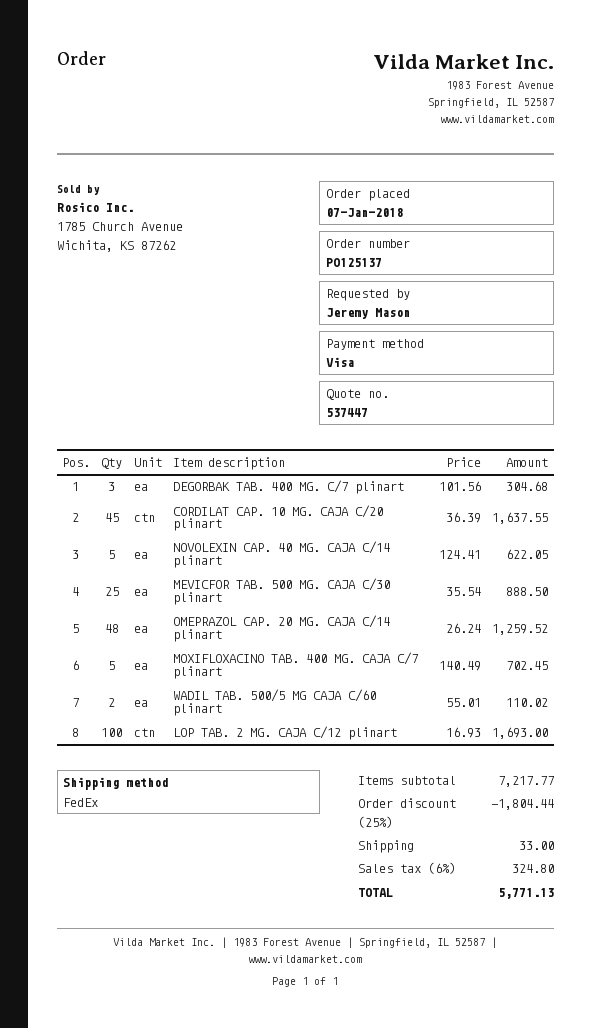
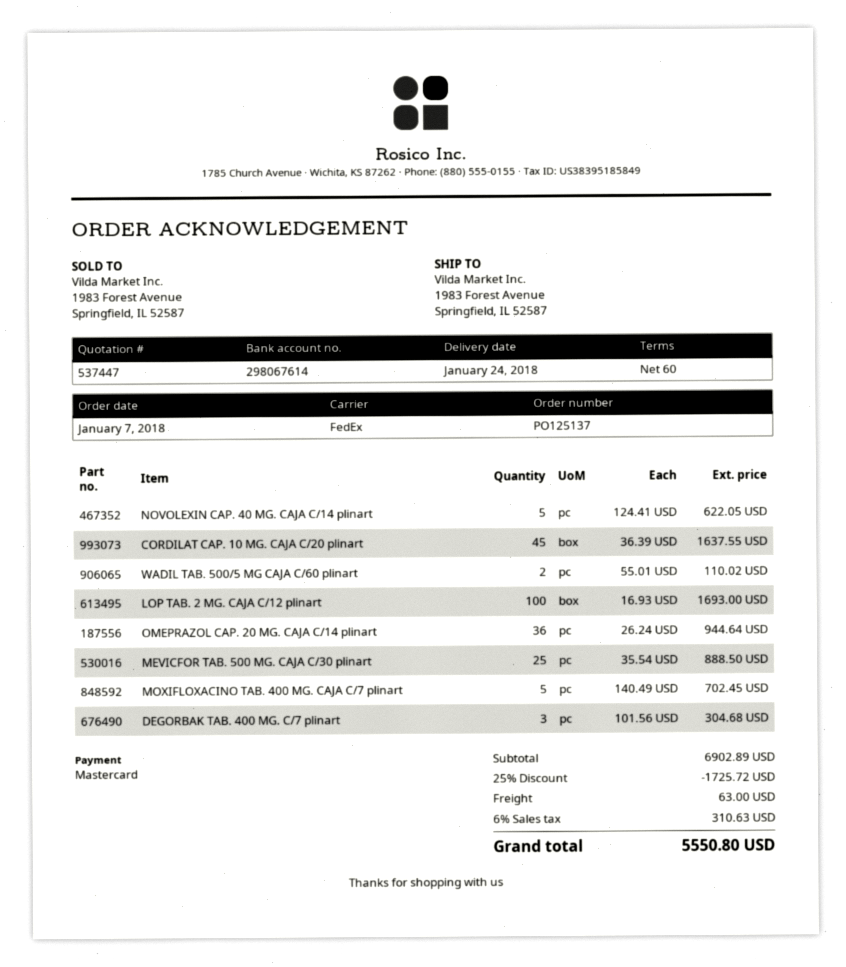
payment method: Visa -> Mastercard
OMEPRAZOL CAP. 20 MG. CAJA C/14 plinart: 48 x 26.24 = 1259.52 -> 36 x 26.24 = 944.64
subtotal: 7217.77 -> 6902.89
discount: 25% = 1804.44 -> 25% = 1725.72
shipping: 33.00 -> 63.00
tax: 6% = 324.80 -> 6% = 310.63
total: 5771.13 -> 5550.80

